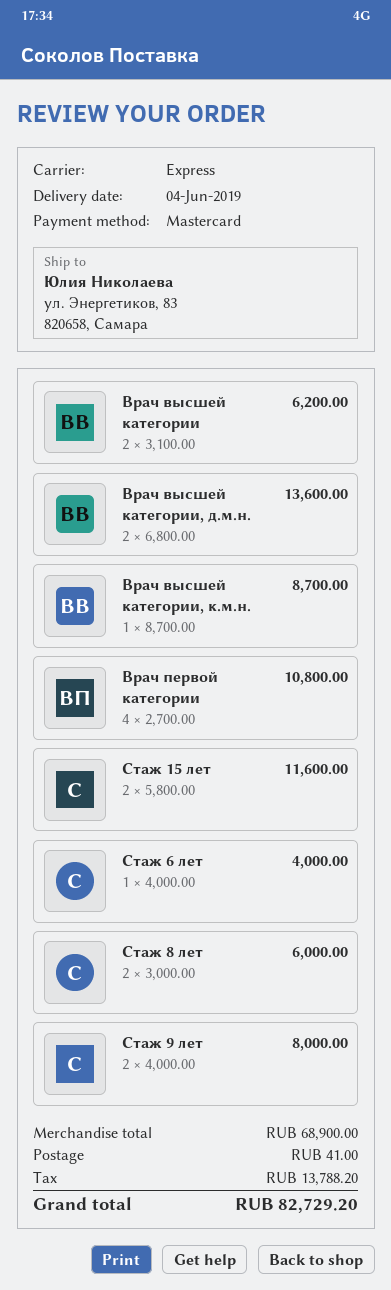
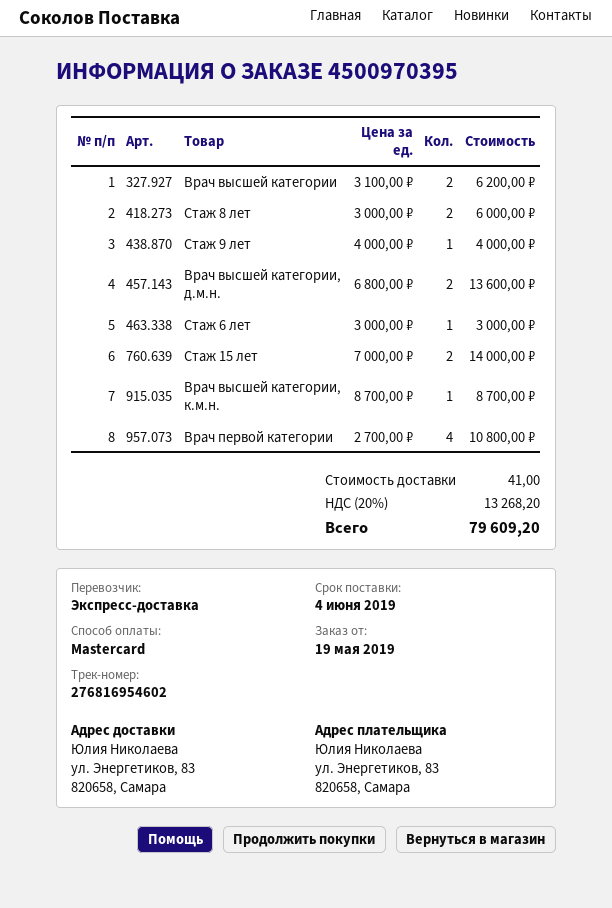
Стаж 15 лет: 2 x 5800.00 = 11600.00 -> 2 x 7000.00 = 14000.00
Стаж 6 лет: 1 x 4000.00 = 4000.00 -> 1 x 3000.00 = 3000.00
Стаж 9 лет: 2 x 4000.00 = 8000.00 -> 1 x 4000.00 = 4000.00
tax: 13788.20 -> 13268.20
total: 82729.20 -> 79609.20

